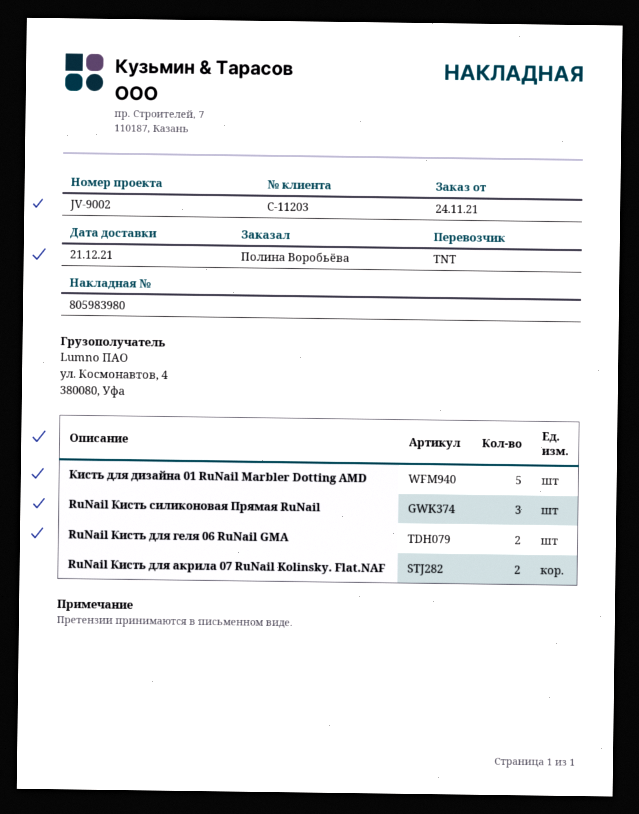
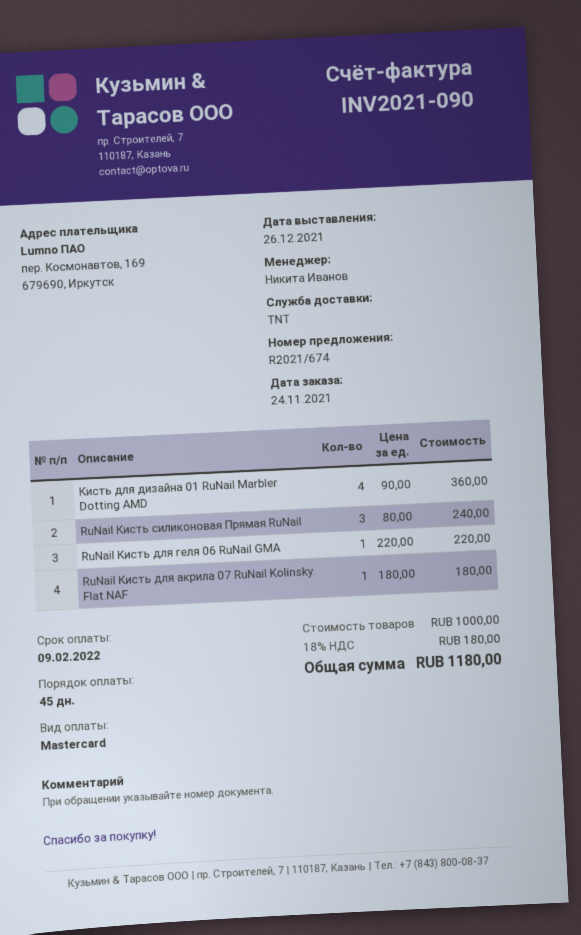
Кисть для дизайна 01 RuNail Marbler Dotting AMD: 5 -> 4
RuNail Кисть для геля 06 RuNail GMA: 2 -> 1
RuNail Кисть для акрила 07 RuNail Kolinsky. Flat.NAF: 2 -> 1

